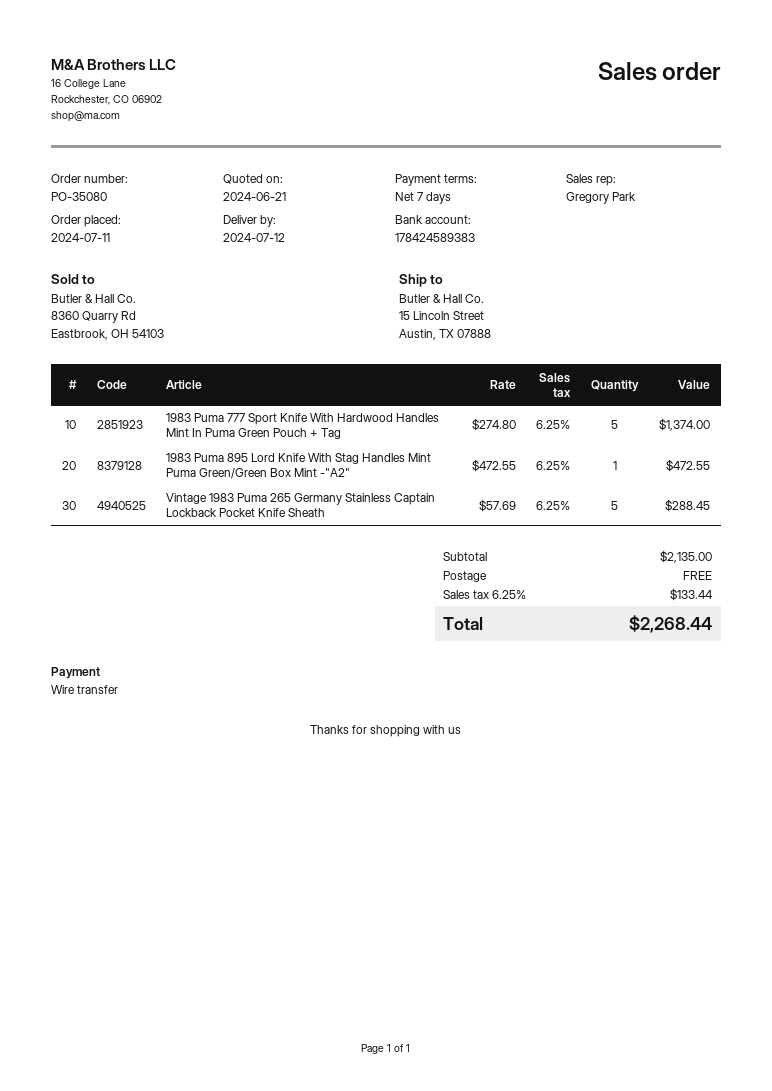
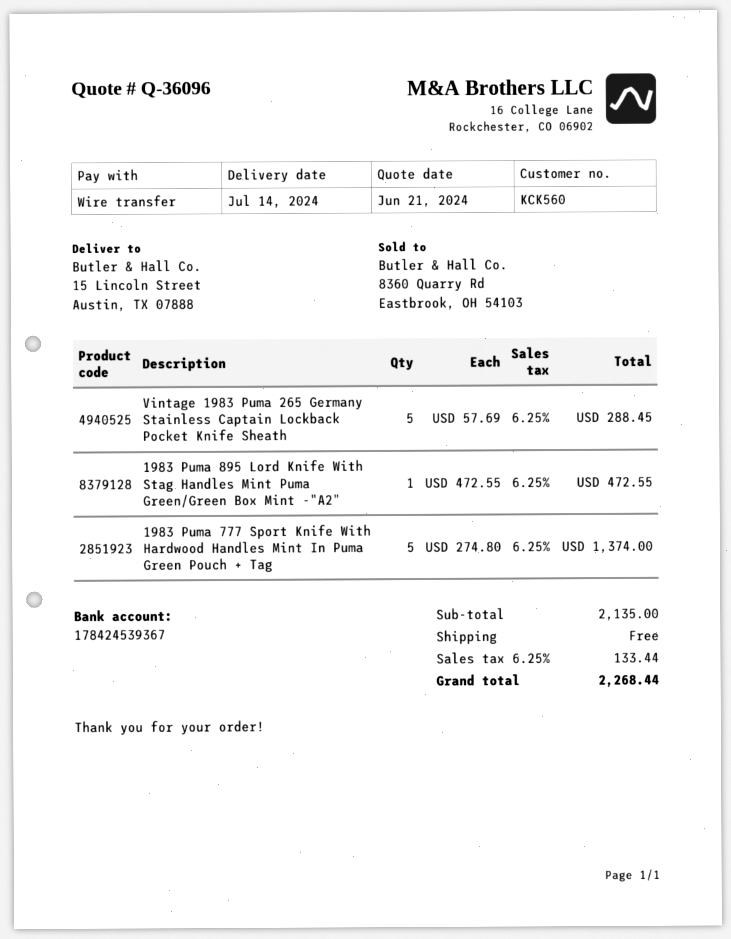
delivery date: 2024-07-12 -> 2024-07-14
bank account: 178424589383 -> 178424539367

